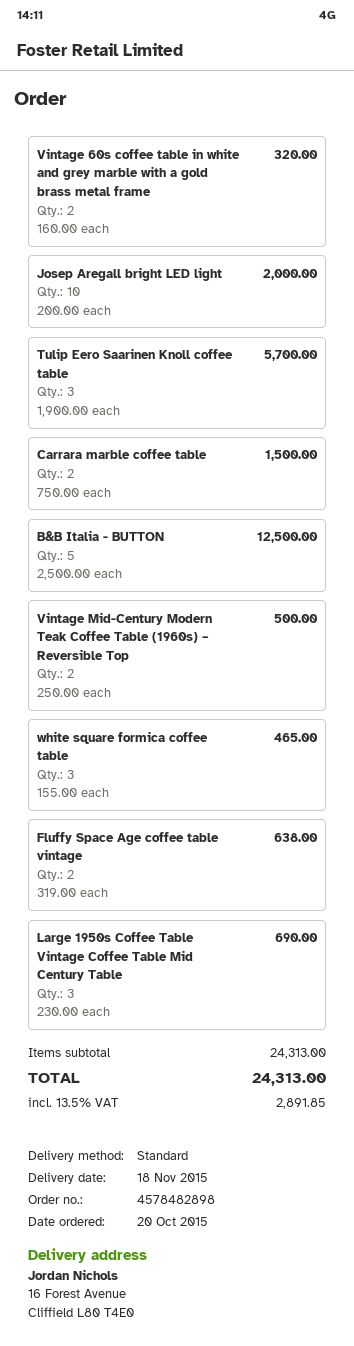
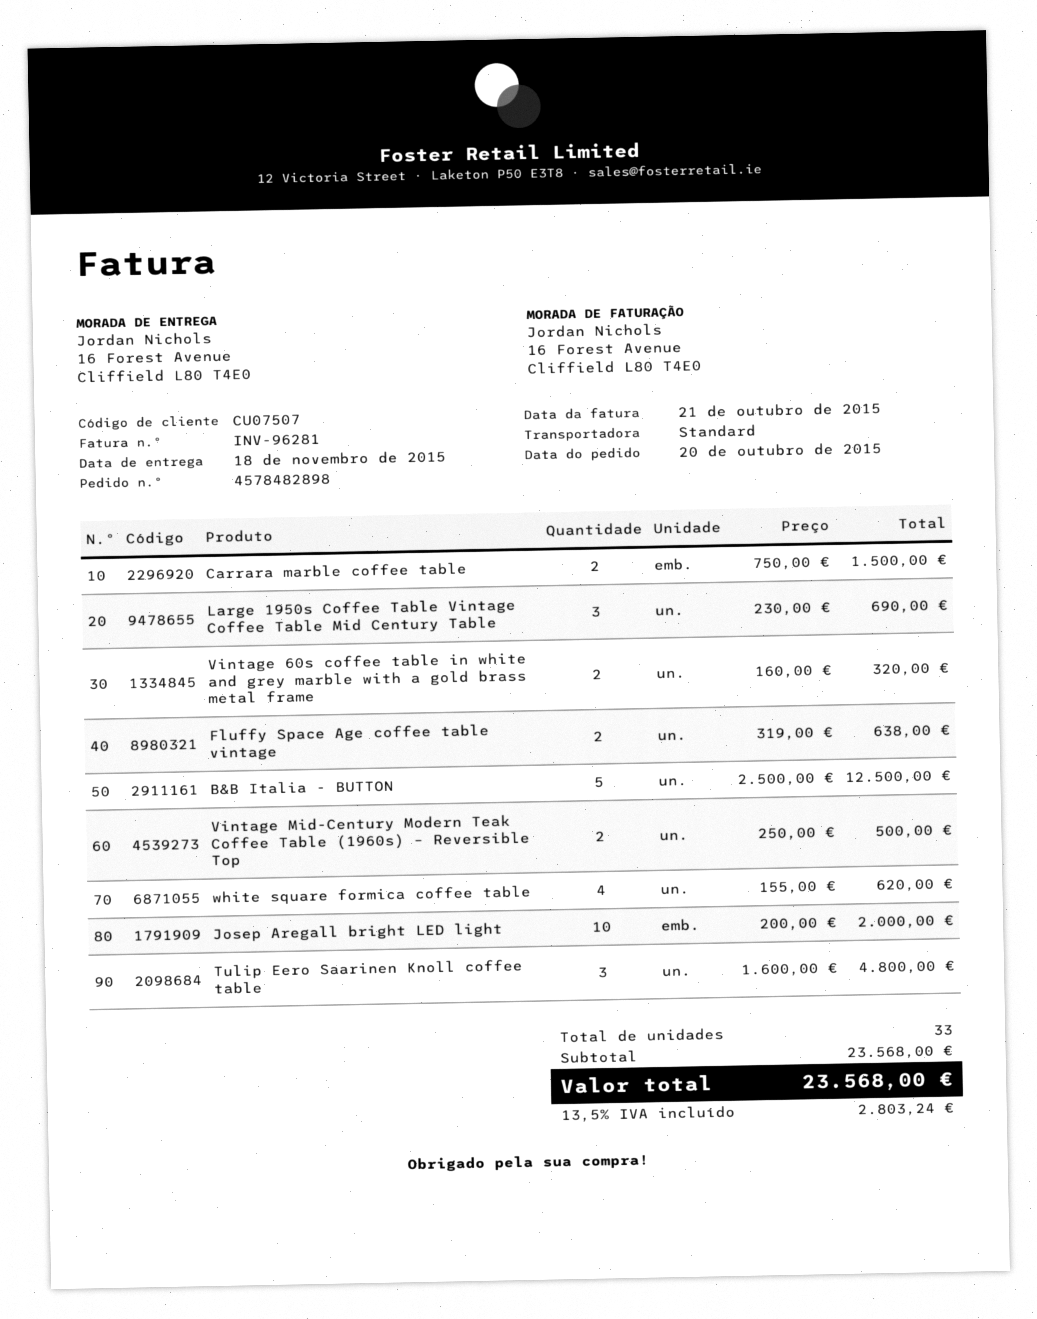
Tulip Eero Saarinen Knoll coffee table: 3 x 1900.00 = 5700.00 -> 3 x 1600.00 = 4800.00
white square formica coffee table: 3 x 155.00 = 465.00 -> 4 x 155.00 = 620.00
subtotal: 24313.00 -> 23568.00
tax: 13.5% = 2891.85 -> 13.5% = 2803.24
total: 24313.00 -> 23568.00

